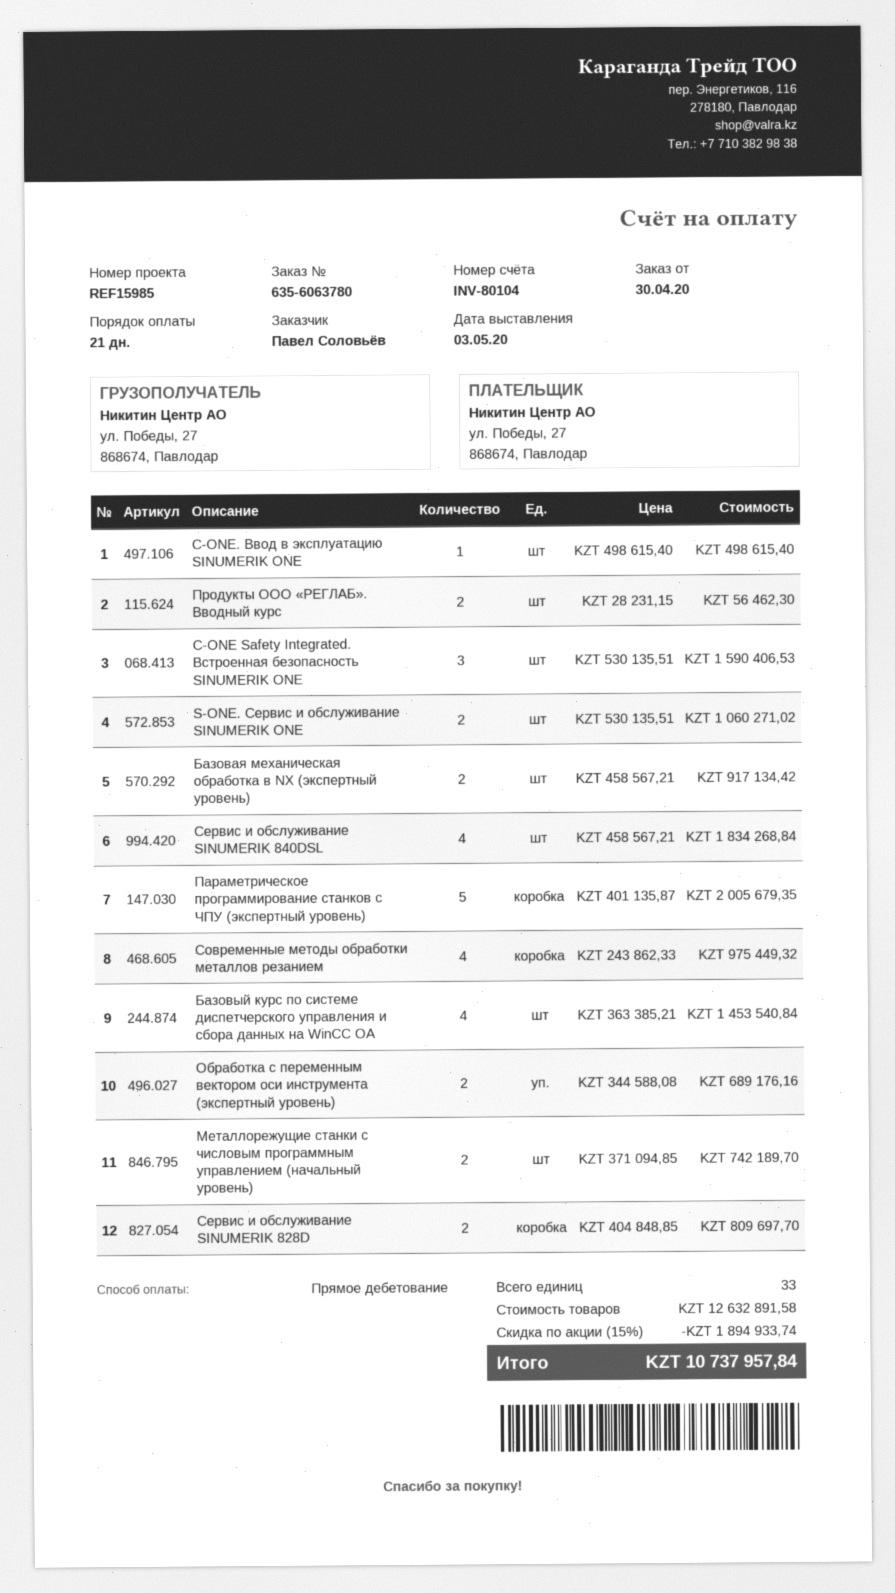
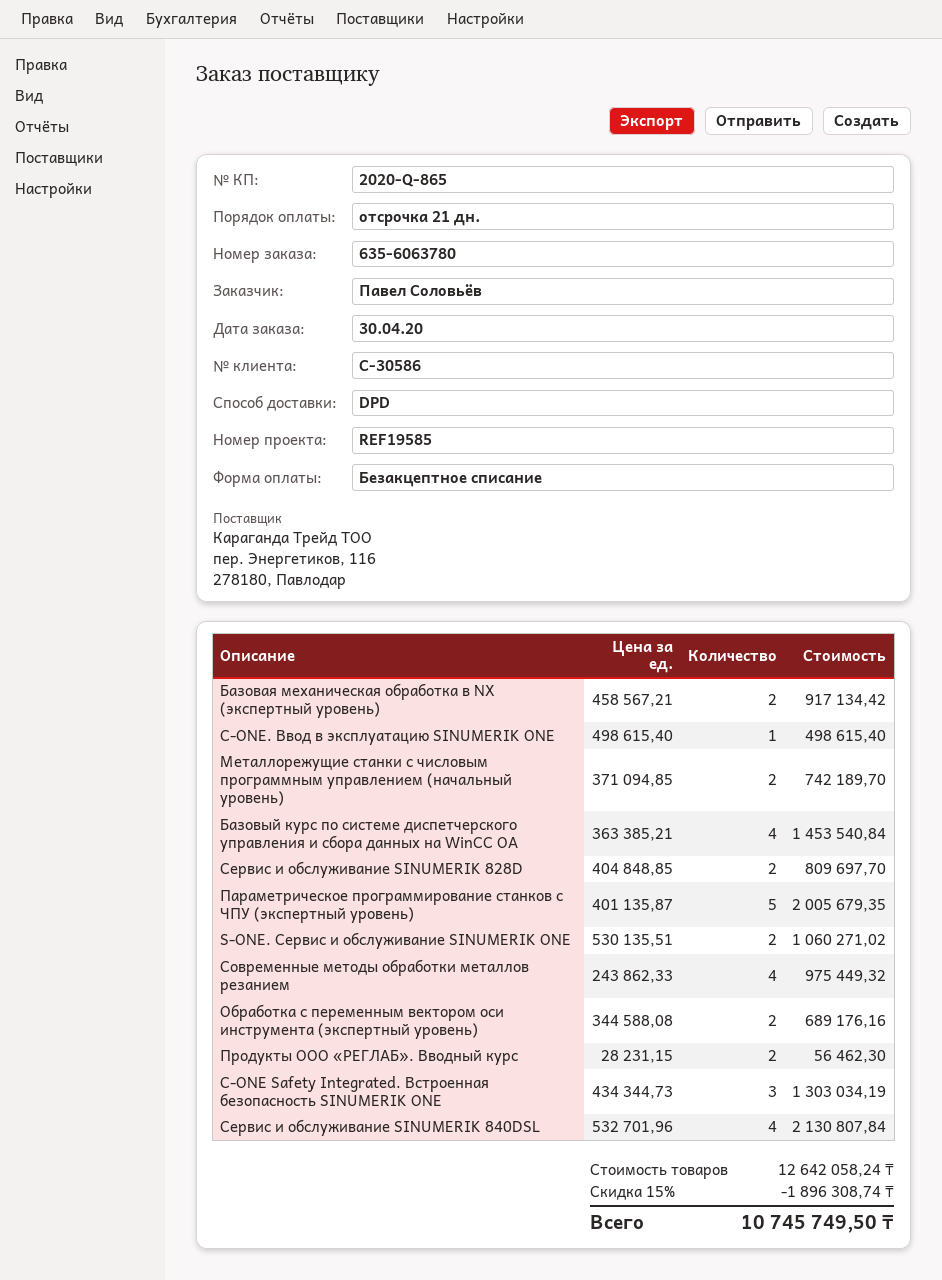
reference: REF15985 -> REF19585
C-ONE Safety Integrated. Встроенная безопасность SINUMERIK ONE: 3 x 530135.51 = 1590406.53 -> 3 x 434344.73 = 1303034.19
Сервис и обслуживание SINUMERIK 840DSL: 4 x 458567.21 = 1834268.84 -> 4 x 532701.96 = 2130807.84
subtotal: 12632891.58 -> 12642058.24
discount: 15% = 1894933.74 -> 15% = 1896308.74
total: 10737957.84 -> 10745749.50

